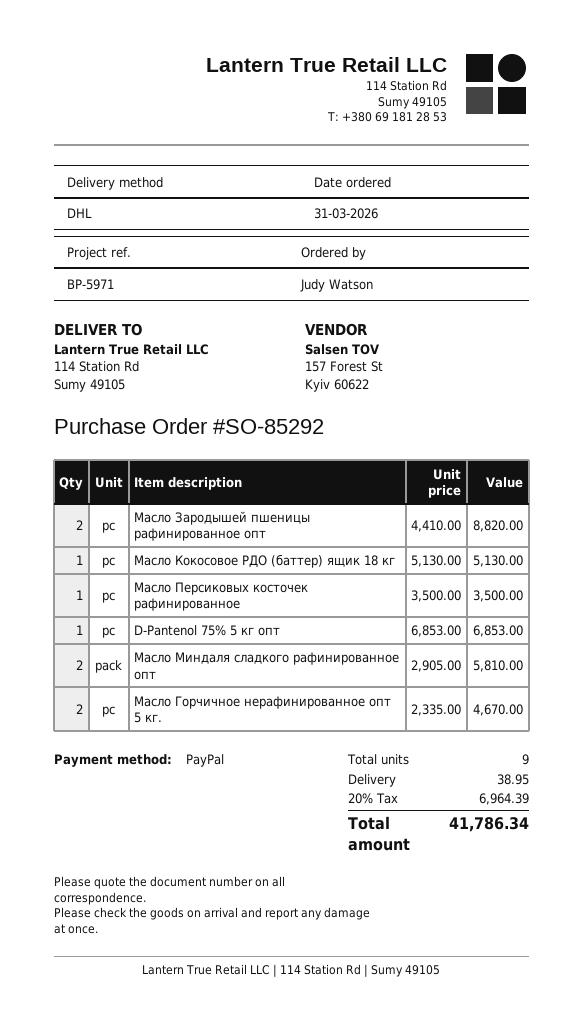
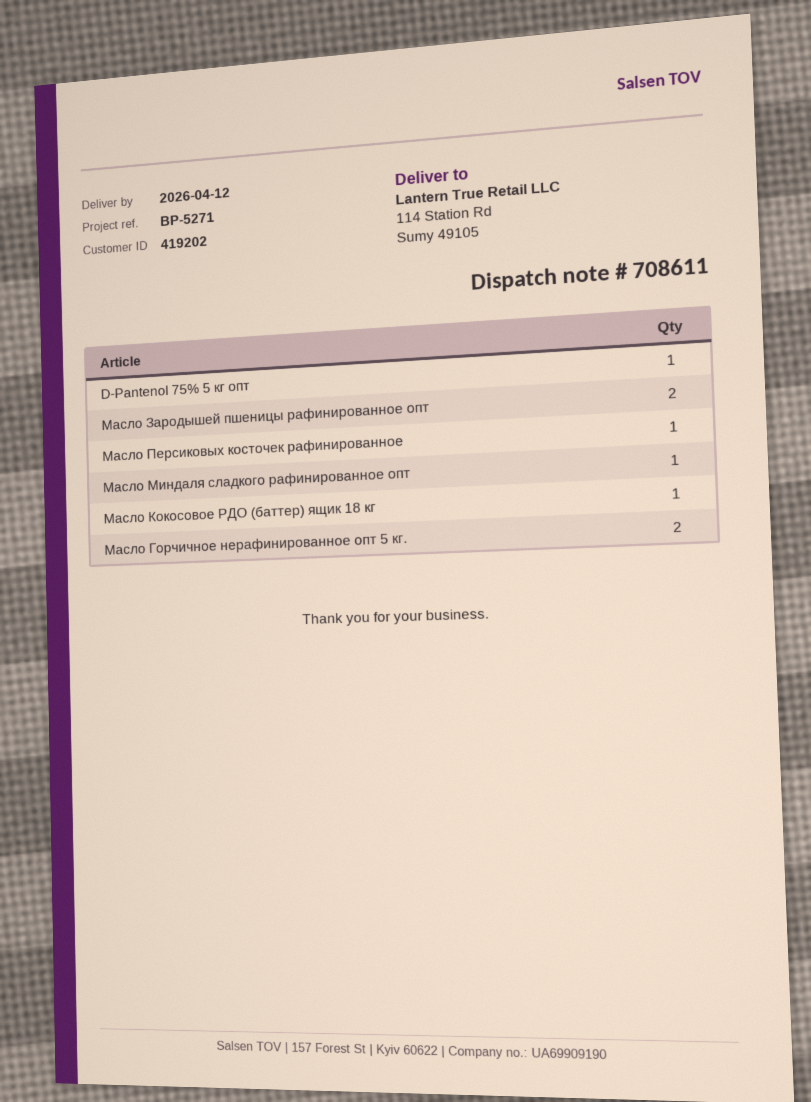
reference: BP-5971 -> BP-5271
Масло Миндаля сладкого рафинированное опт: 2 -> 1

